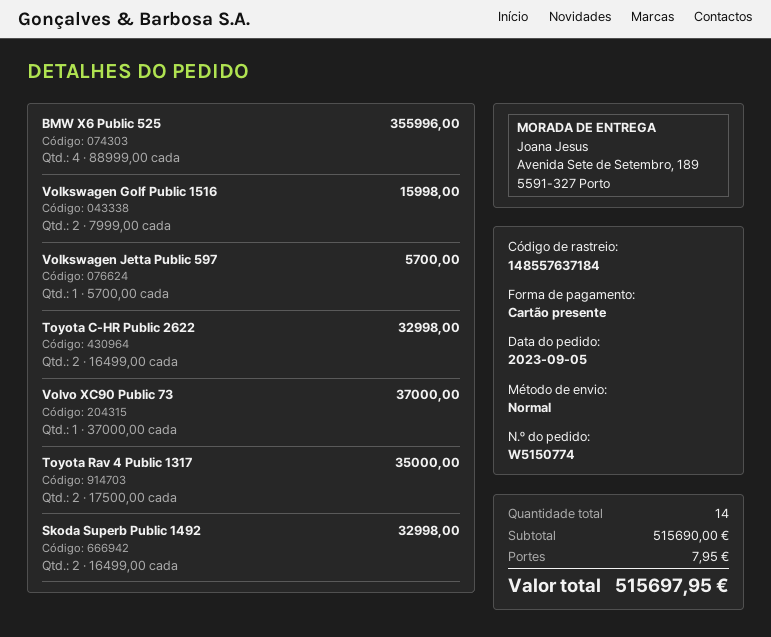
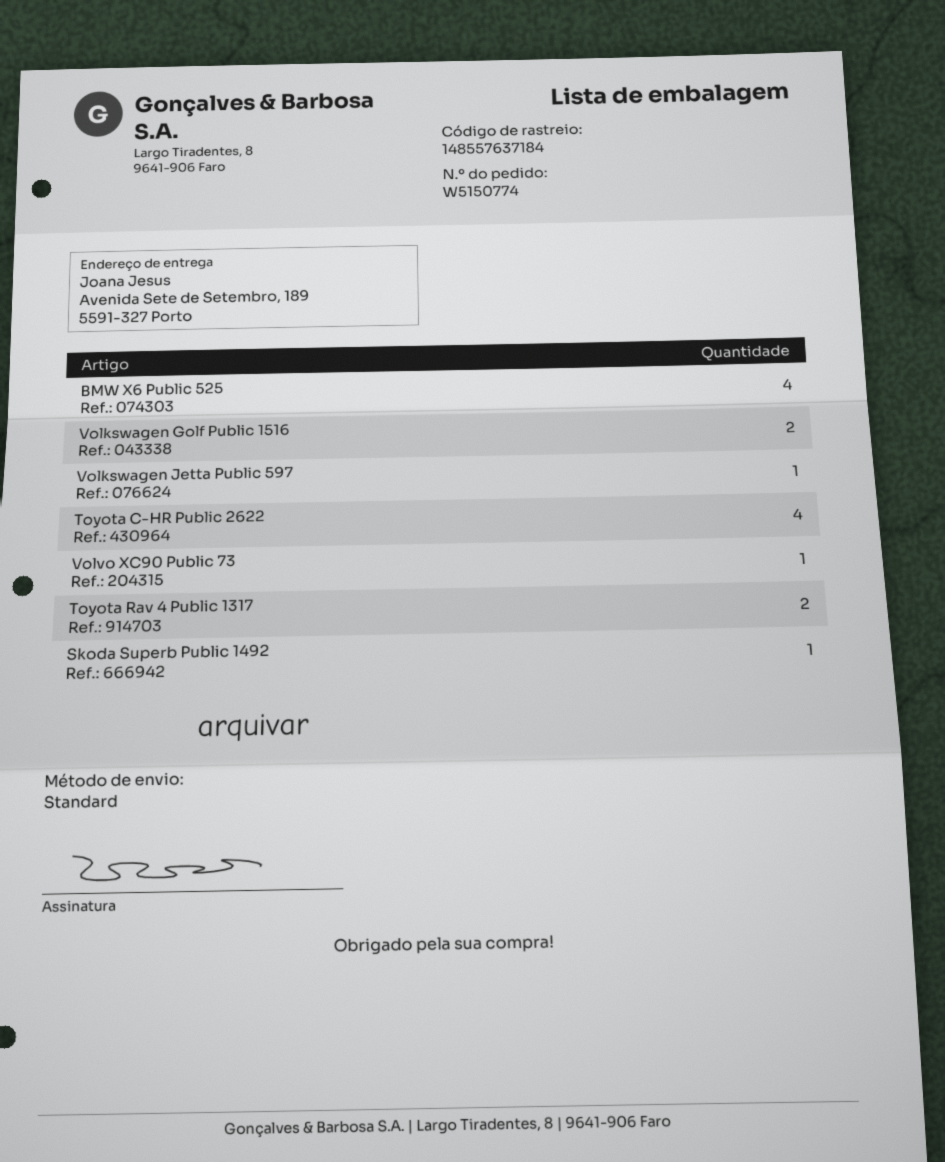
Toyota C-HR Public 2622: 2 -> 4
Skoda Superb Public 1492: 2 -> 1

